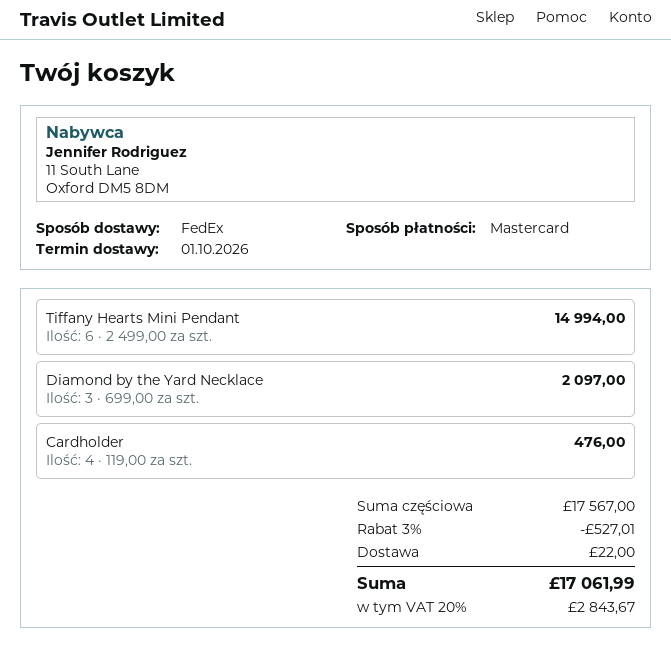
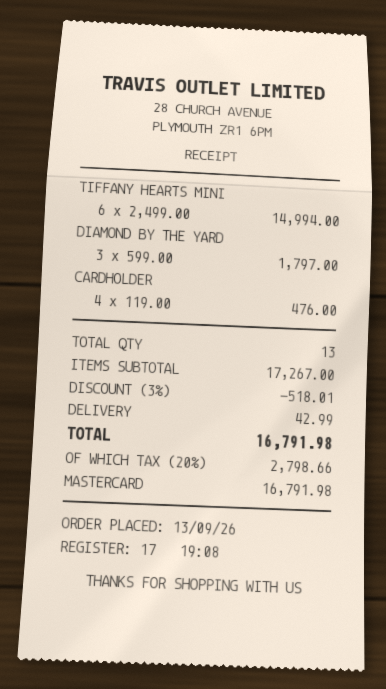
Diamond by the Yard Necklace: 3 x 699.00 = 2097.00 -> 3 x 599.00 = 1797.00
subtotal: 17567.00 -> 17267.00
discount: 3% = 527.01 -> 3% = 518.01
shipping: 22.00 -> 42.99
tax: 20% = 2843.67 -> 20% = 2798.66
total: 17061.99 -> 16791.98

